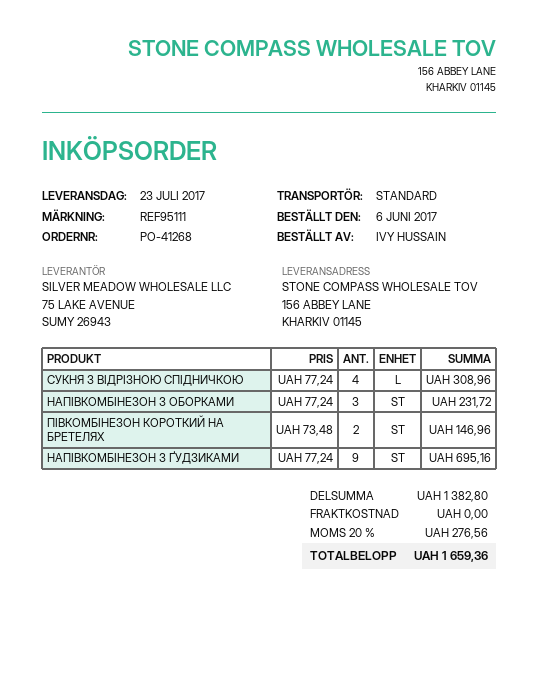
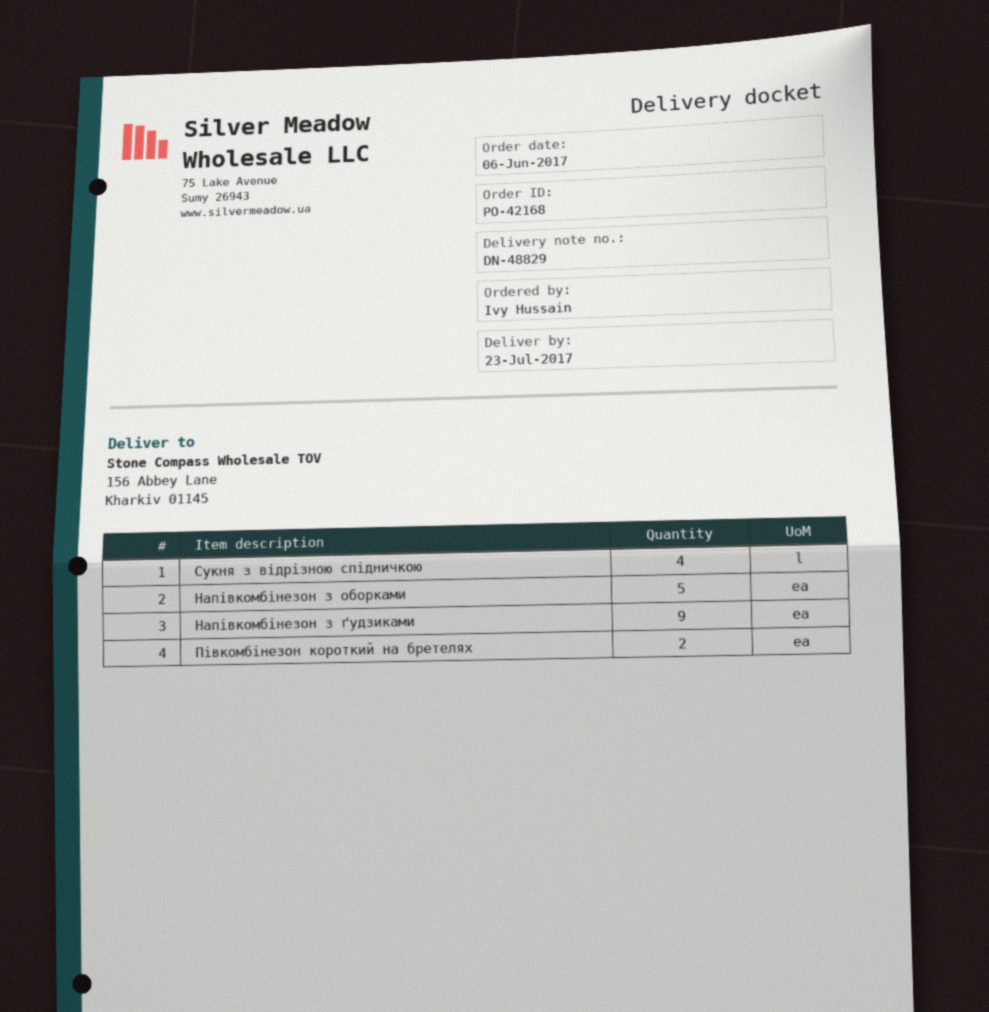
order number: PO-41268 -> PO-42168
НАПІВКОМБІНЕЗОН З ОБОРКАМИ: 3 -> 5

